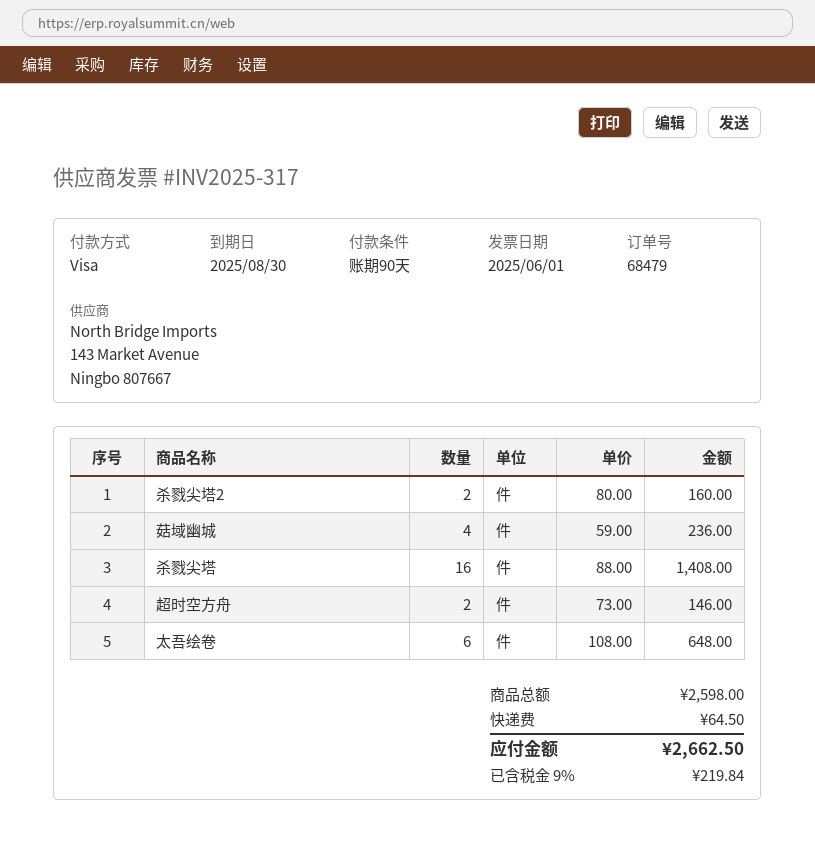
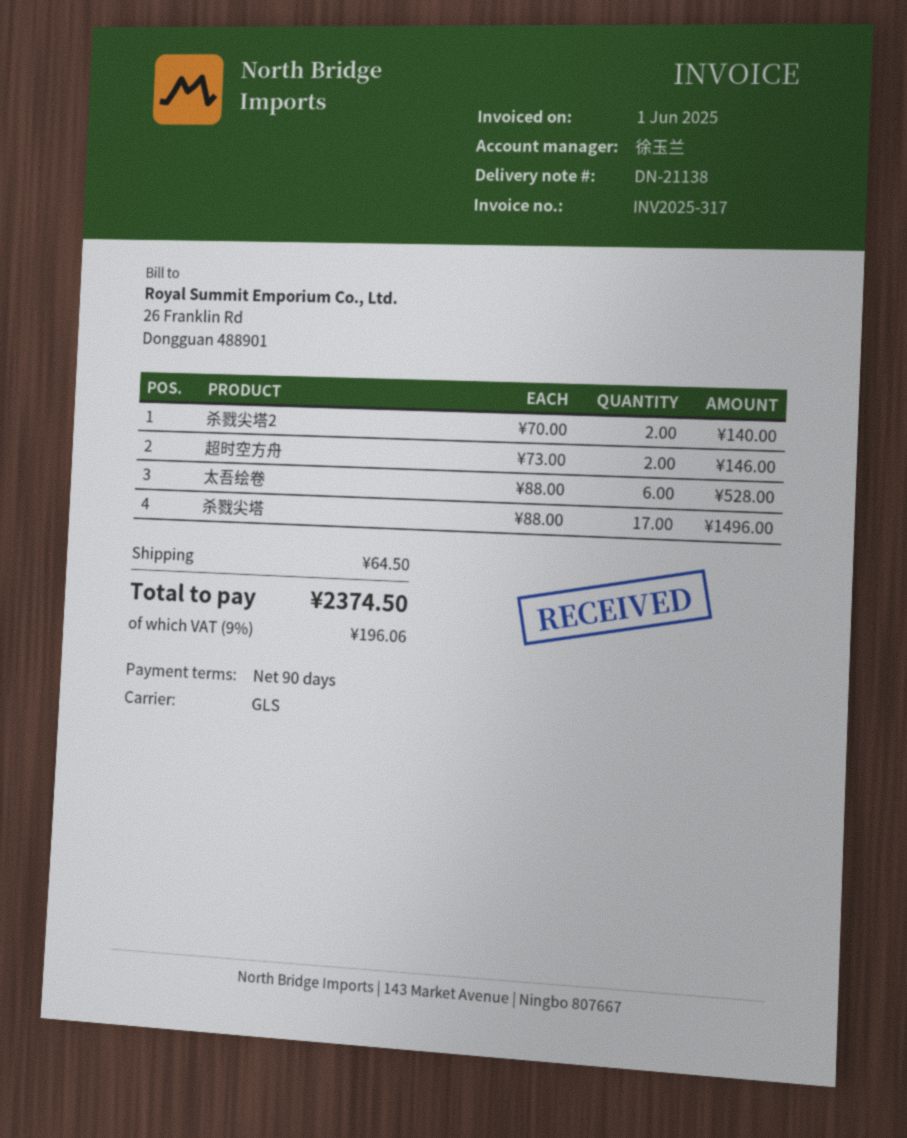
杀戮尖塔2: 2 x 80.00 = 160.00 -> 2 x 70.00 = 140.00
菇域幽城: 4 x 59.00 = 236.00 -> none
杀戮尖塔: 16 x 88.00 = 1408.00 -> 17 x 88.00 = 1496.00
太吾绘卷: 6 x 108.00 = 648.00 -> 6 x 88.00 = 528.00
tax: 9% = 219.84 -> 9% = 196.06
total: 2662.50 -> 2374.50

